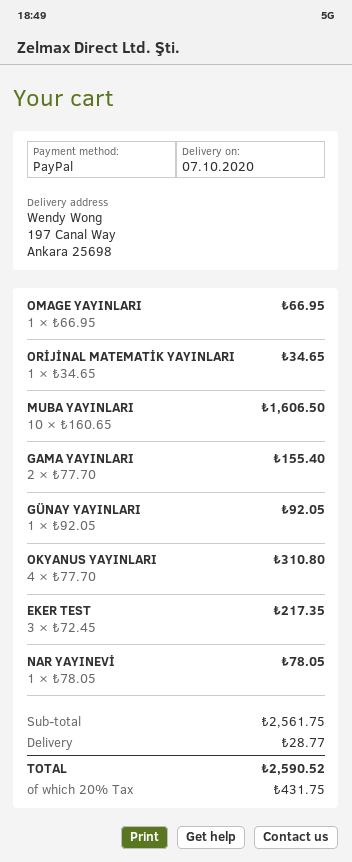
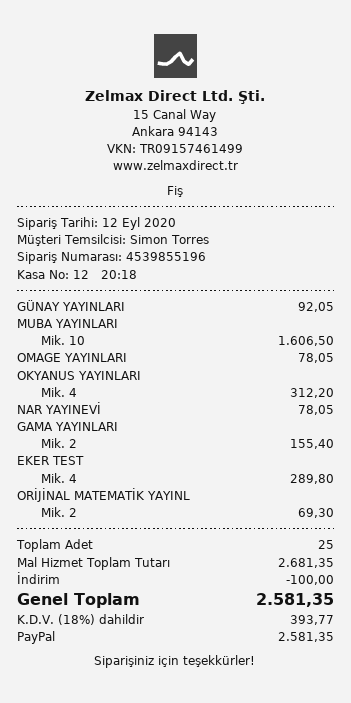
OMAGE YAYINLARI: 1 for 66.95 -> 1 for 78.05
ORİJİNAL MATEMATİK YAYINLARI: 1 for 34.65 -> 2 for 69.30
OKYANUS YAYINLARI: 4 for 310.80 -> 4 for 312.20
EKER TEST: 3 for 217.35 -> 4 for 289.80
subtotal: 2561.75 -> 2681.35
discount: none -> 100.00
shipping: 28.77 -> none
tax: 20% = 431.75 -> 18% = 393.77
total: 2590.52 -> 2581.35

